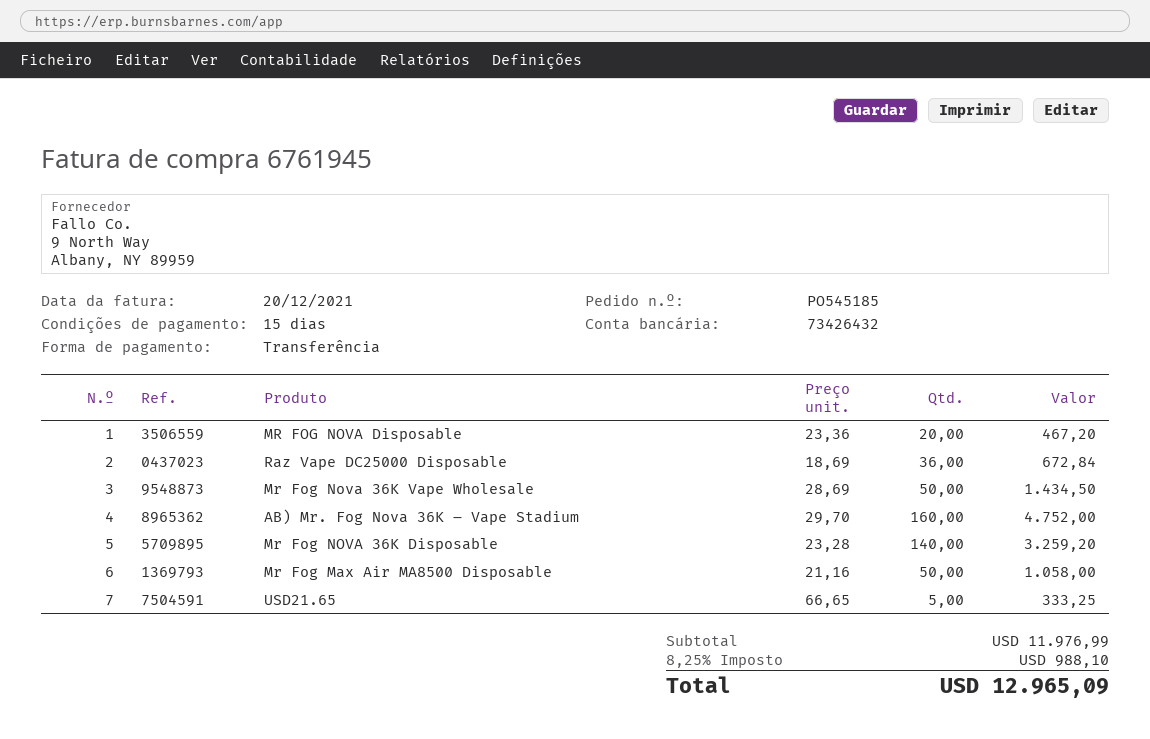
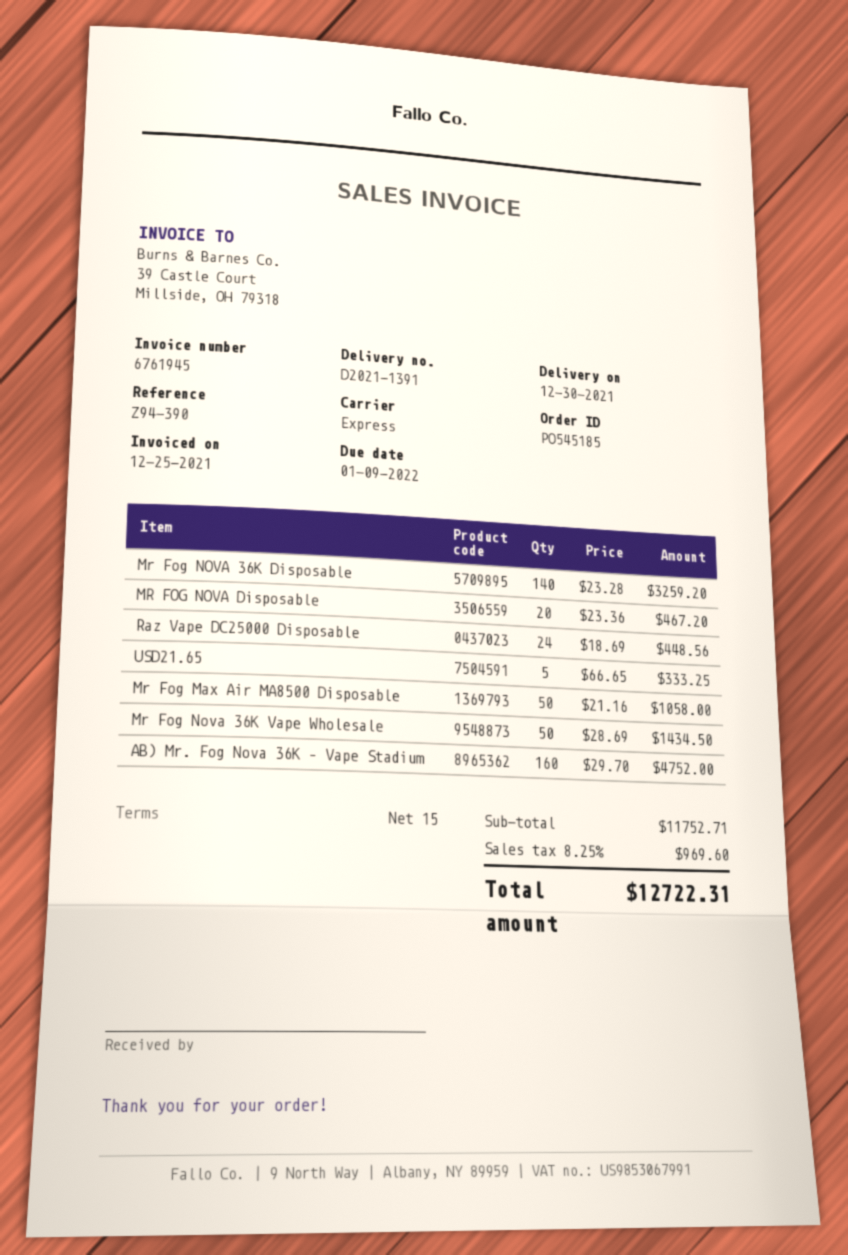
invoice date: 2021-12-20 -> 2021-12-25
Raz Vape DC25000 Disposable: 36 x 18.69 = 672.84 -> 24 x 18.69 = 448.56
subtotal: 11976.99 -> 11752.71
tax: 8.25% = 988.10 -> 8.25% = 969.60
total: 12965.09 -> 12722.31

